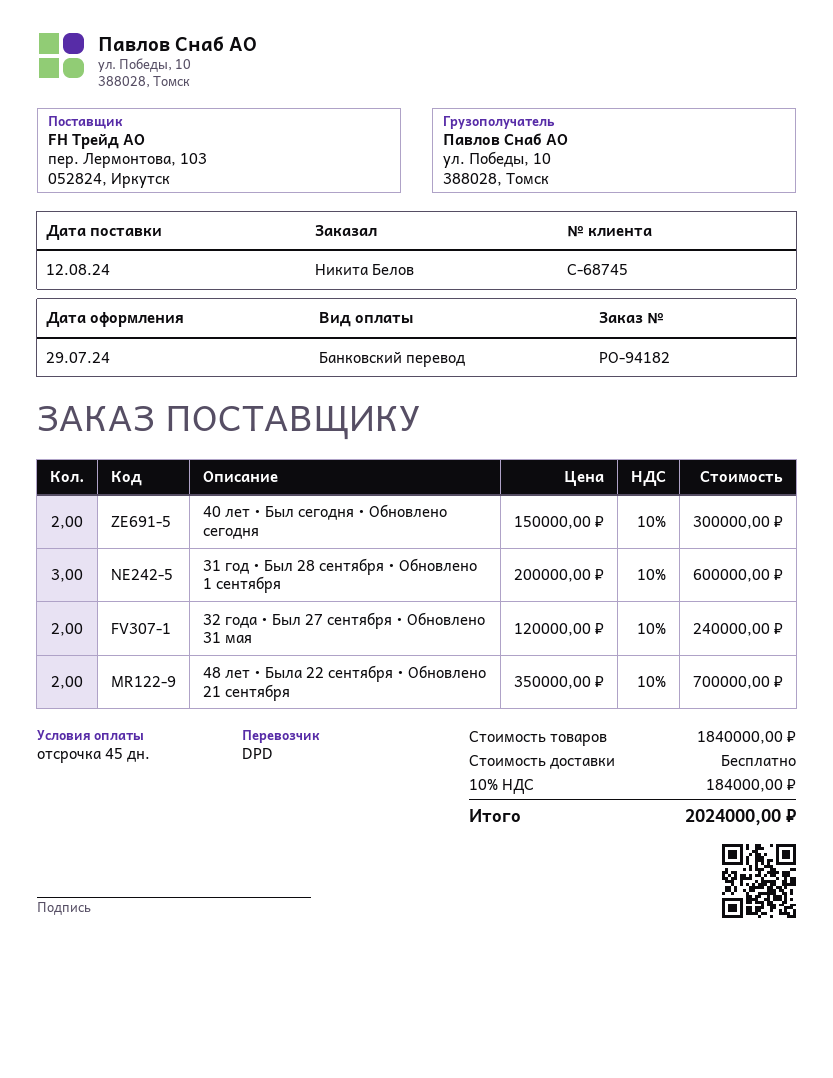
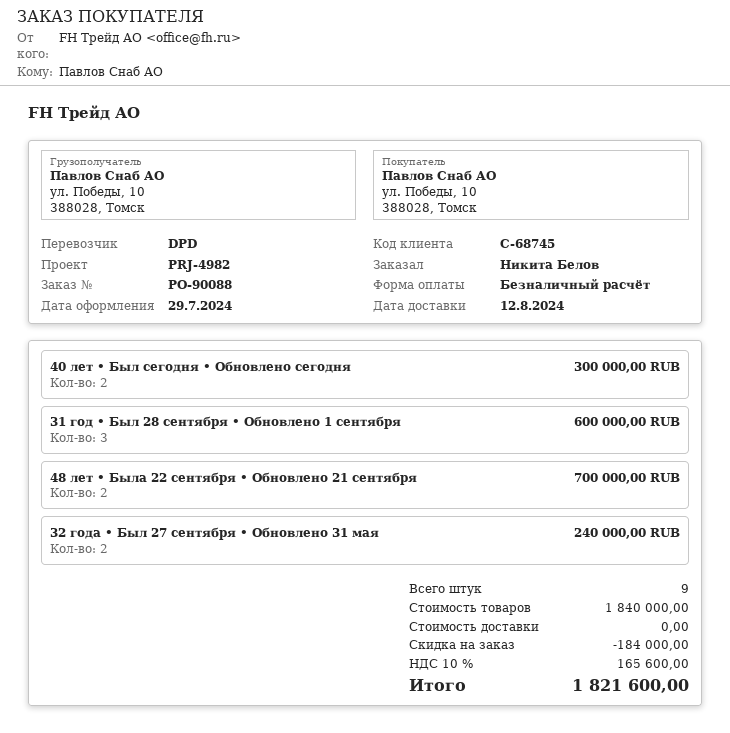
order number: PO-94182 -> PO-90088
discount: none -> 184000.00
tax: 10% = 184000.00 -> 10% = 165600.00
total: 2024000.00 -> 1821600.00

